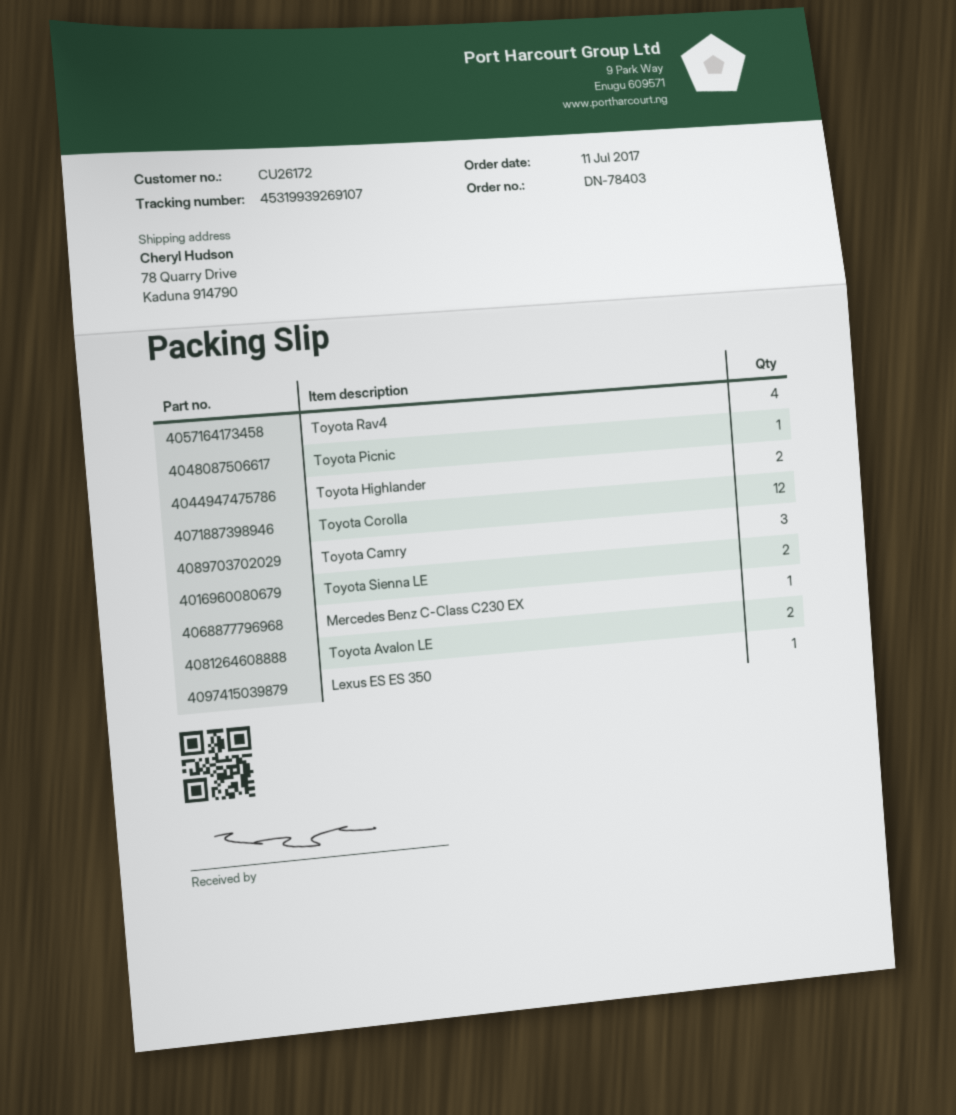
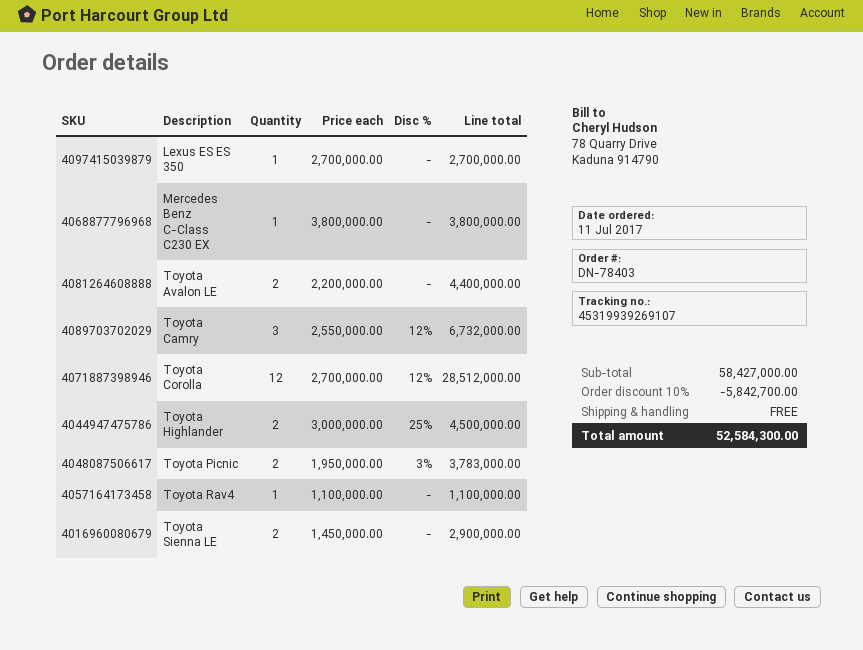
Toyota Rav4: 4 -> 1
Toyota Picnic: 1 -> 2

